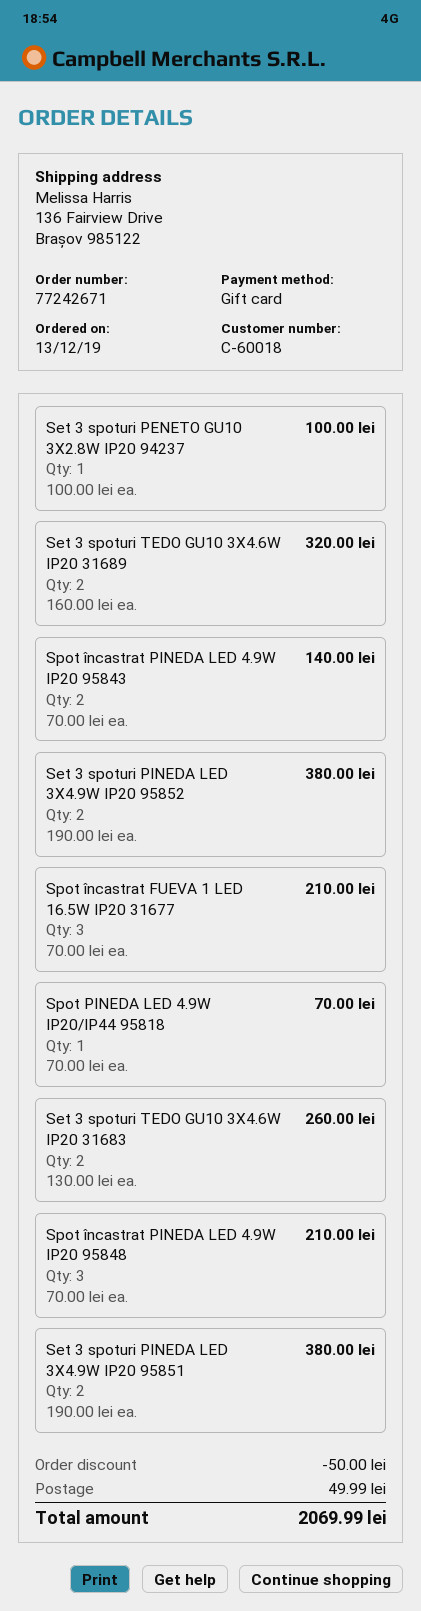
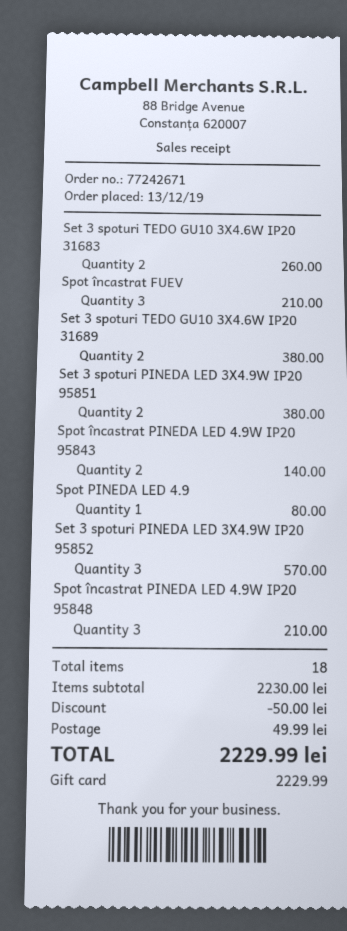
Set 3 spoturi PENETO GU10 3X2.8W IP20 94237: 1 for 100.00 -> none
Set 3 spoturi TEDO GU10 3X4.6W IP20 31689: 2 for 320.00 -> 2 for 380.00
Set 3 spoturi PINEDA LED 3X4.9W IP20 95852: 2 for 380.00 -> 3 for 570.00
Spot PINEDA LED 4.9W IP20/IP44 95818: 1 for 70.00 -> 1 for 80.00
total: 2069.99 -> 2229.99

